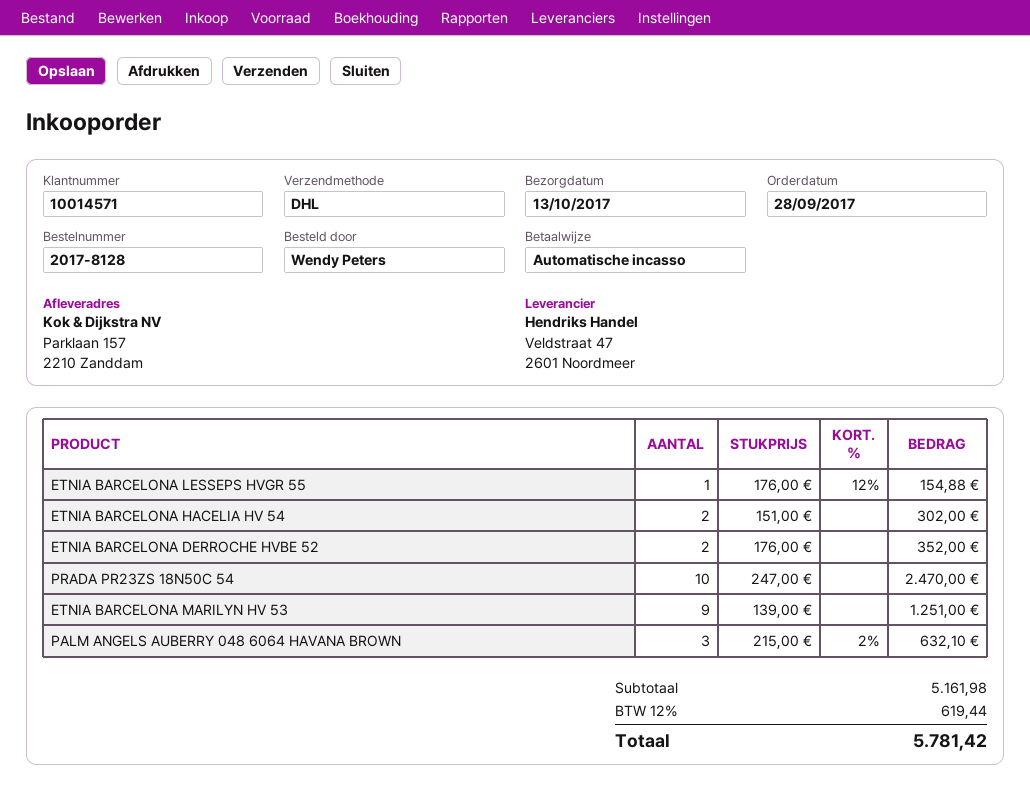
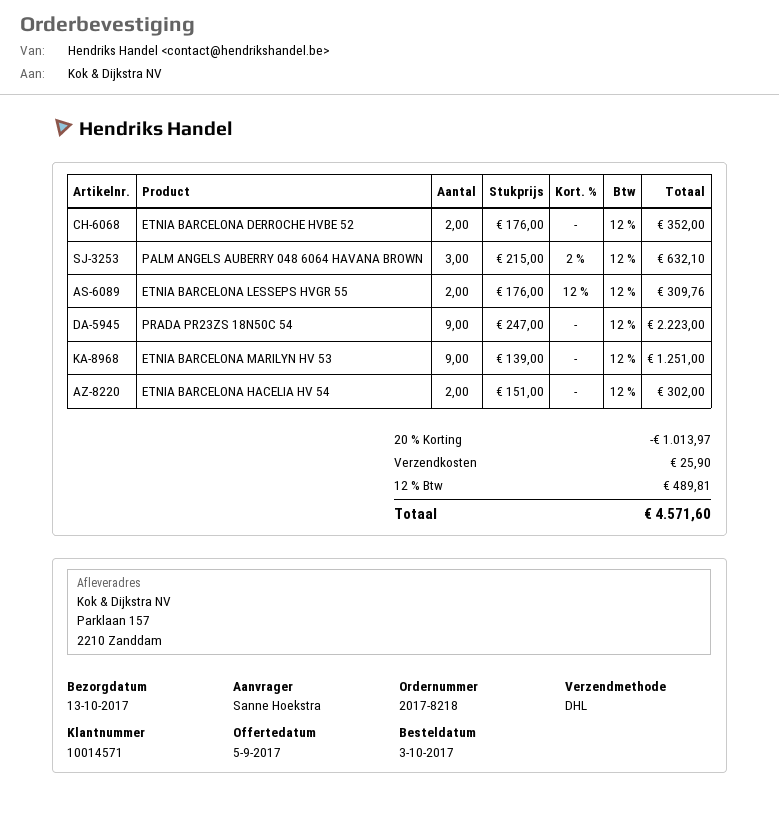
order number: 2017-8128 -> 2017-8218
order date: 2017-09-28 -> 2017-10-03
ordered by: Wendy Peters -> Sanne Hoekstra
ETNIA BARCELONA LESSEPS HVGR 55: 1 x 176.00 - 12% = 154.88 -> 2 x 176.00 - 12% = 309.76
PRADA PR23ZS 18N50C 54: 10 x 247.00 = 2470.00 -> 9 x 247.00 = 2223.00
discount: none -> 20% = 1013.97
shipping: none -> 25.90
tax: 12% = 619.44 -> 12% = 489.81
total: 5781.42 -> 4571.60

